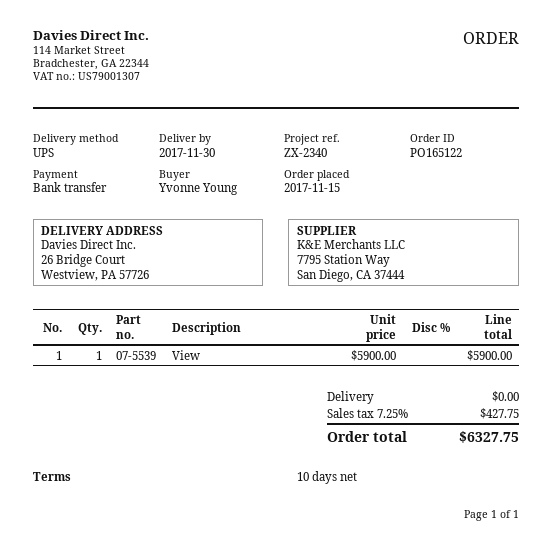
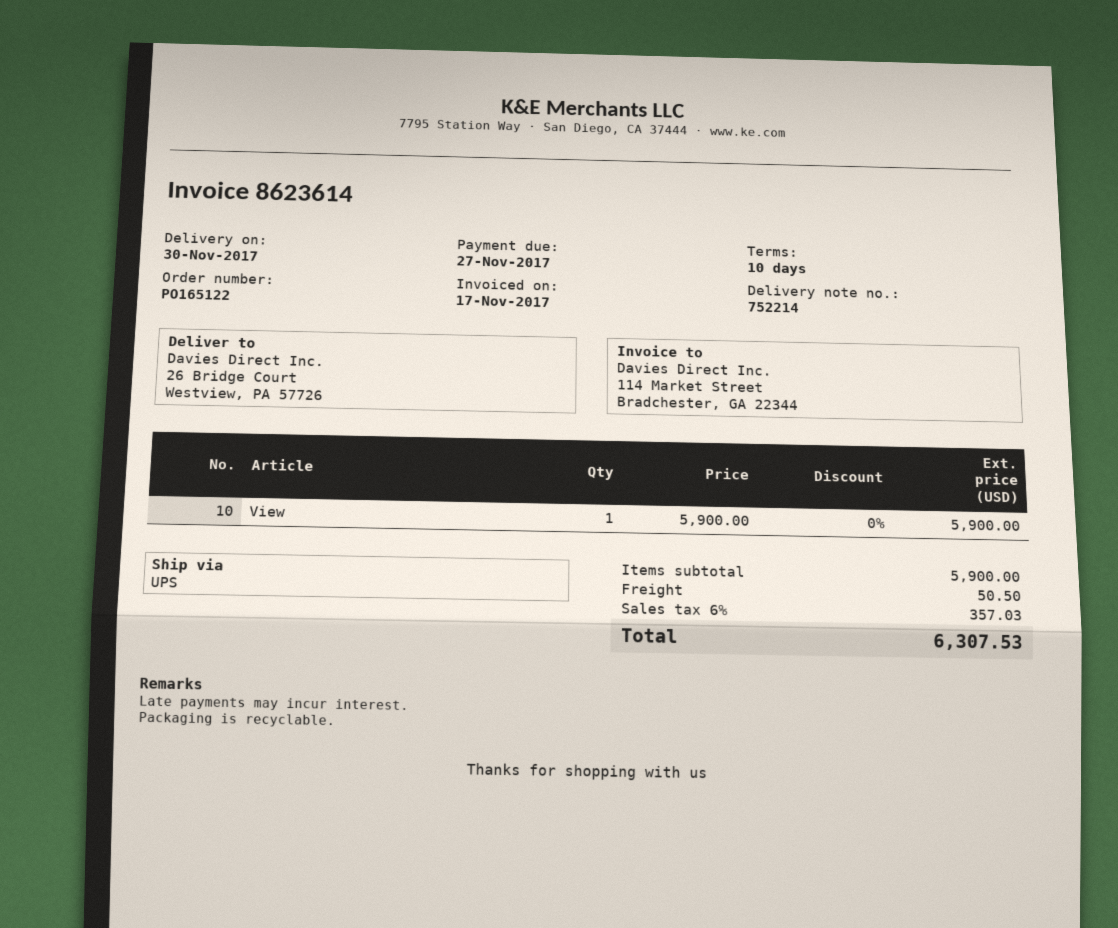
shipping: 0.00 -> 50.50
tax: 7.25% = 427.75 -> 6% = 357.03
total: 6327.75 -> 6307.53

